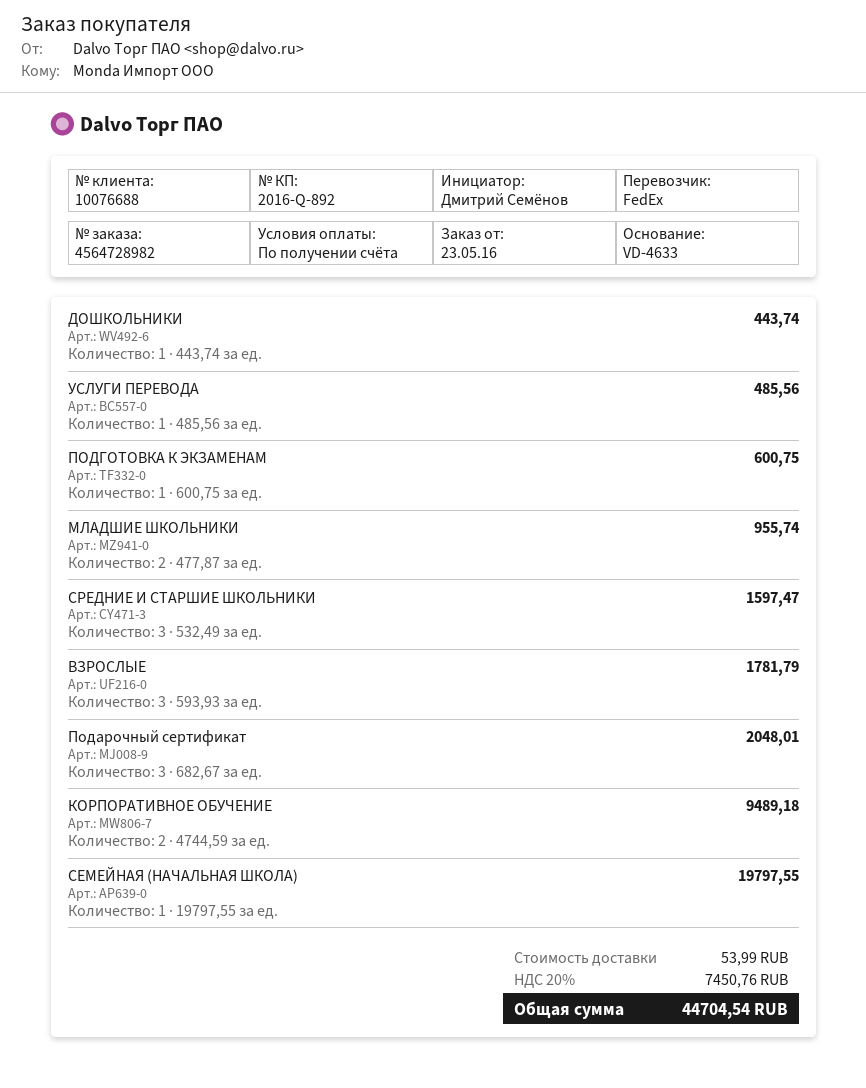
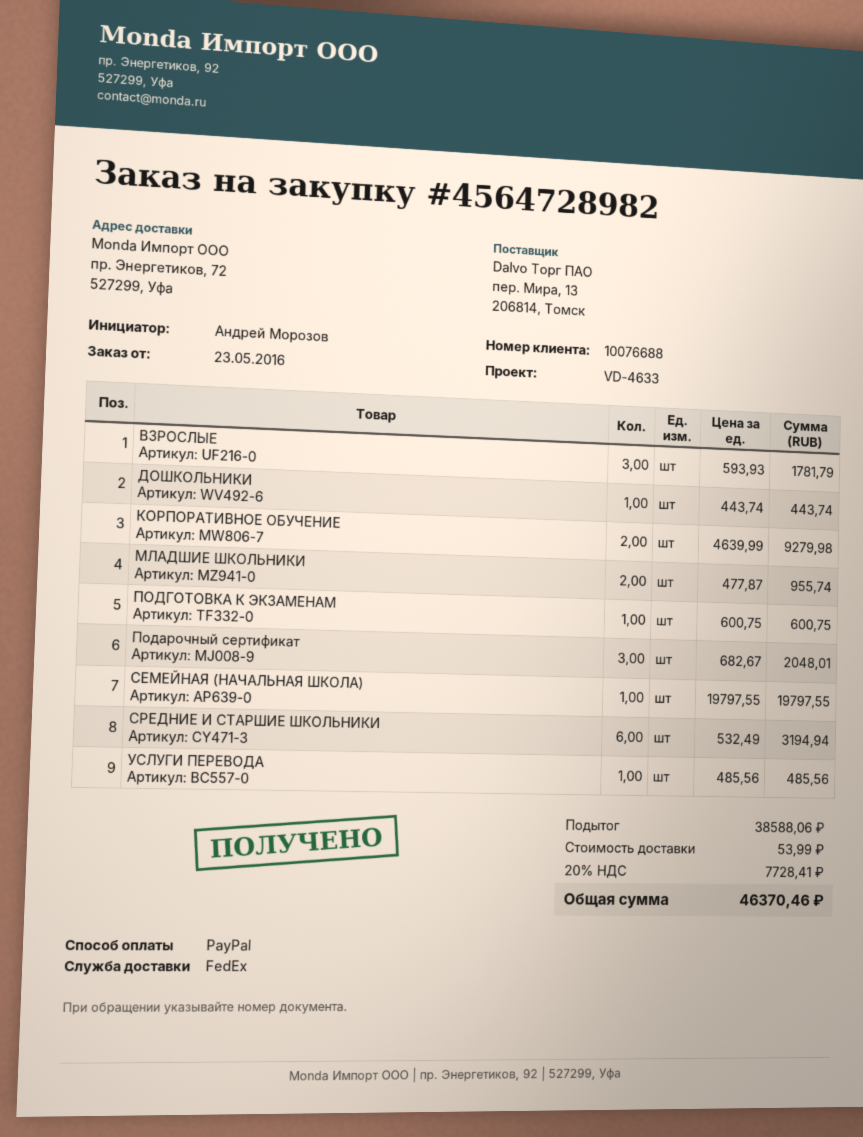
ordered by: Дмитрий Семёнов -> Андрей Морозов
СРЕДНИЕ И СТАРШИЕ ШКОЛЬНИКИ: 3 x 532.49 = 1597.47 -> 6 x 532.49 = 3194.94
КОРПОРАТИВНОЕ ОБУЧЕНИЕ: 2 x 4744.59 = 9489.18 -> 2 x 4639.99 = 9279.98
tax: 20% = 7450.76 -> 20% = 7728.41
total: 44704.54 -> 46370.46

